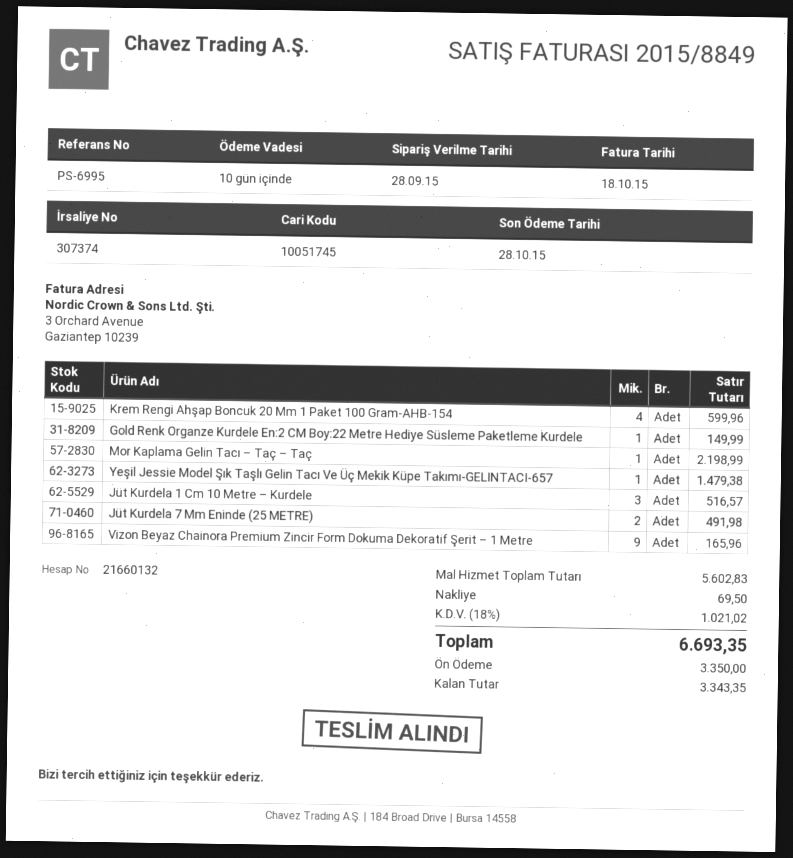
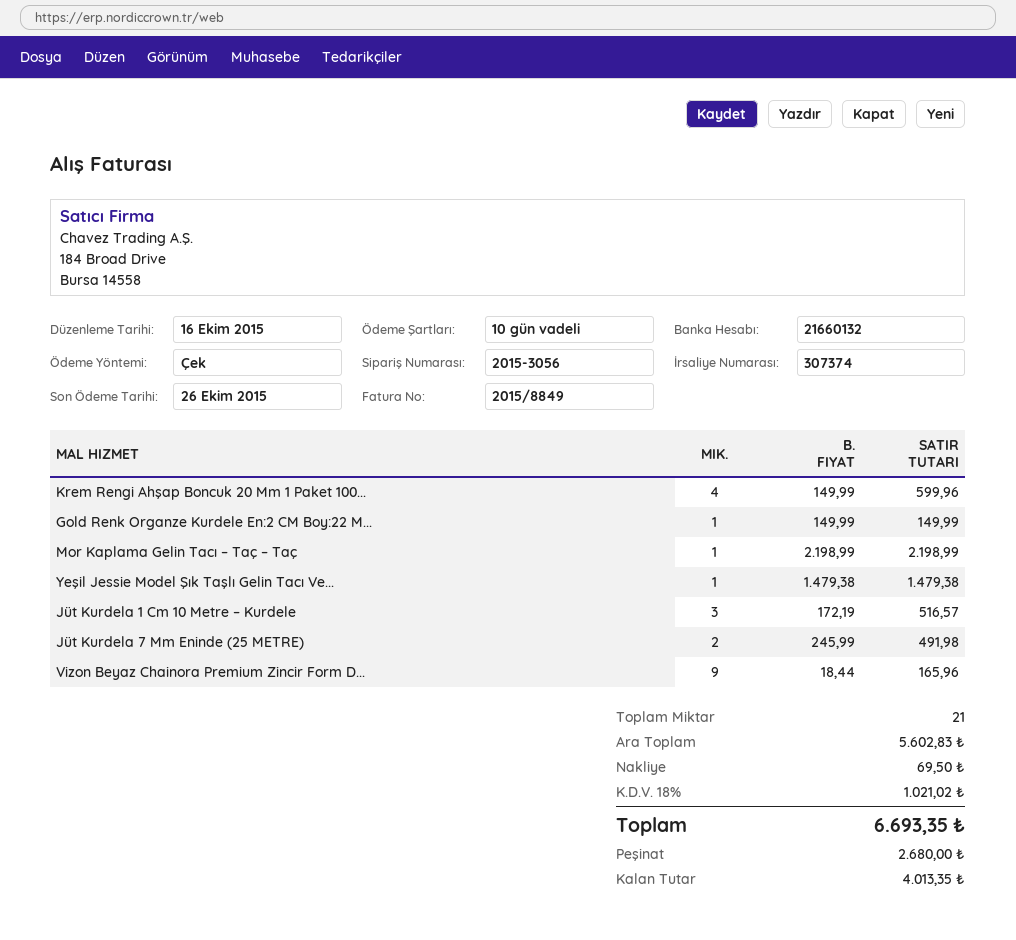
invoice date: 2015-10-18 -> 2015-10-16
due date: 2015-10-28 -> 2015-10-26
deposit: 3350.00 -> 2680.00
balance: 3343.35 -> 4013.35

